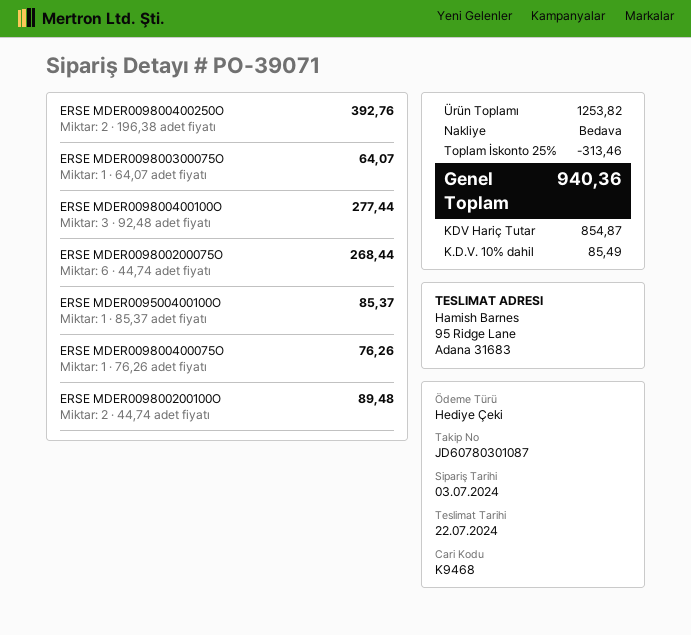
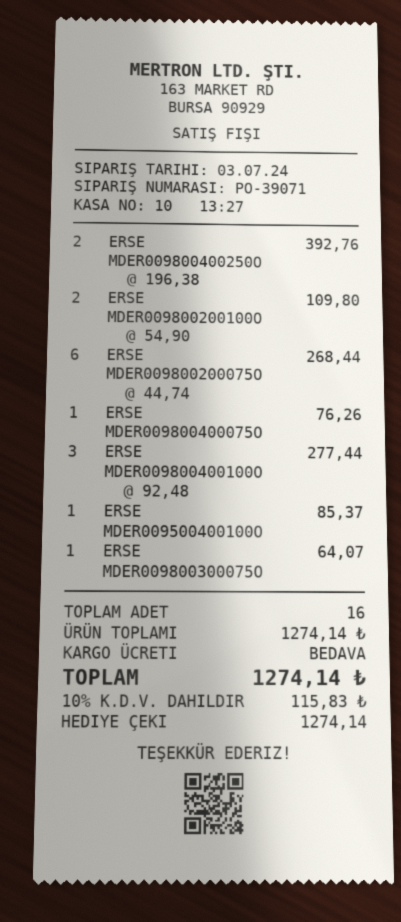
ERSE MDER009800200100O: 2 x 44.74 = 89.48 -> 2 x 54.90 = 109.80
subtotal: 1253.82 -> 1274.14
discount: 25% = 313.46 -> none
tax: 10% = 85.49 -> 10% = 115.83
total: 940.36 -> 1274.14

